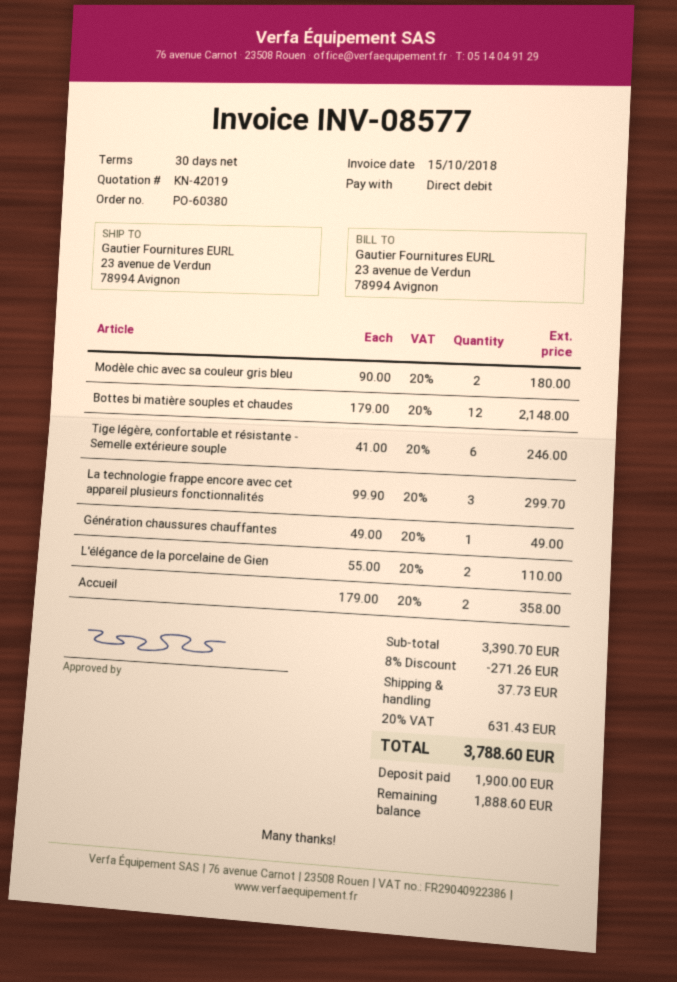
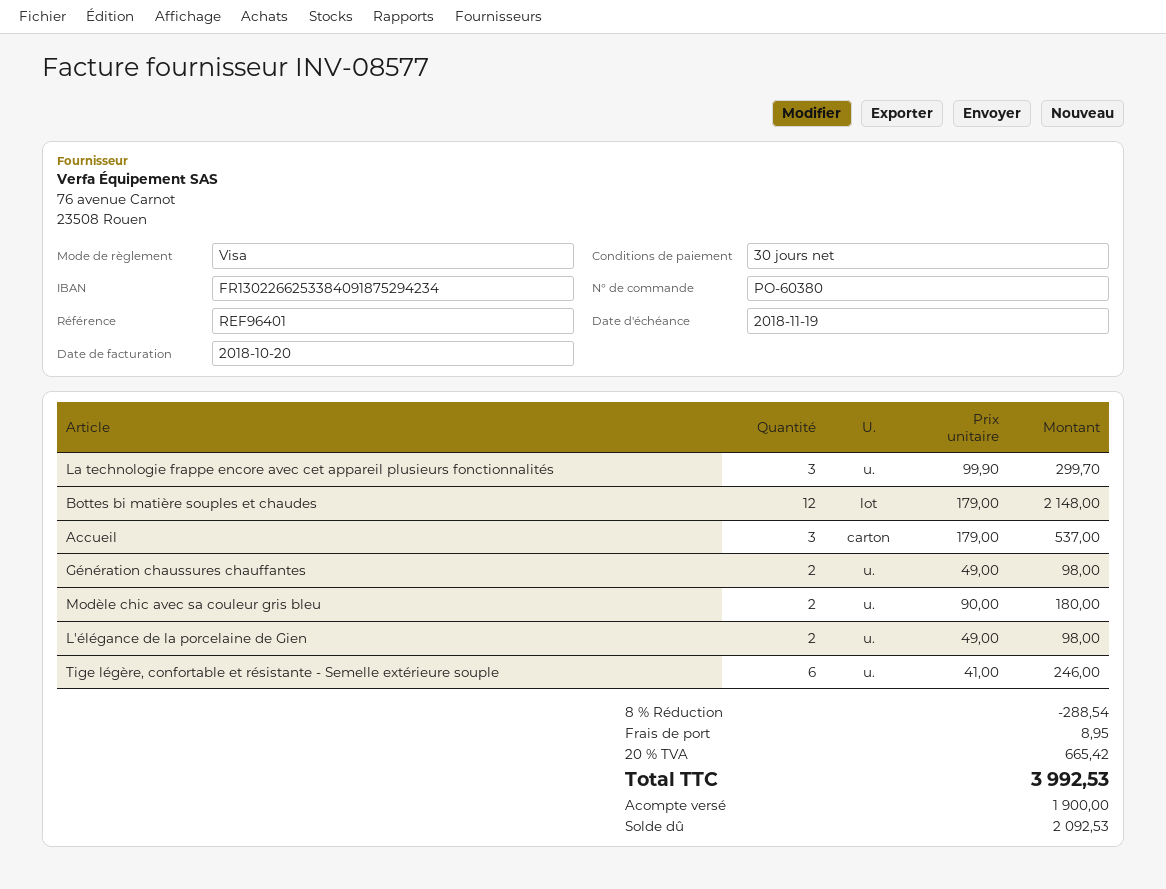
invoice date: 2018-10-15 -> 2018-10-20
payment method: direct debit -> Visa
Génération chaussures chauffantes: 1 x 49.00 = 49.00 -> 2 x 49.00 = 98.00
L'élégance de la porcelaine de Gien: 2 x 55.00 = 110.00 -> 2 x 49.00 = 98.00
Accueil: 2 x 179.00 = 358.00 -> 3 x 179.00 = 537.00
discount: 8% = 271.26 -> 8% = 288.54
shipping: 37.73 -> 8.95
tax: 20% = 631.43 -> 20% = 665.42
total: 3788.60 -> 3992.53
balance: 1888.60 -> 2092.53

